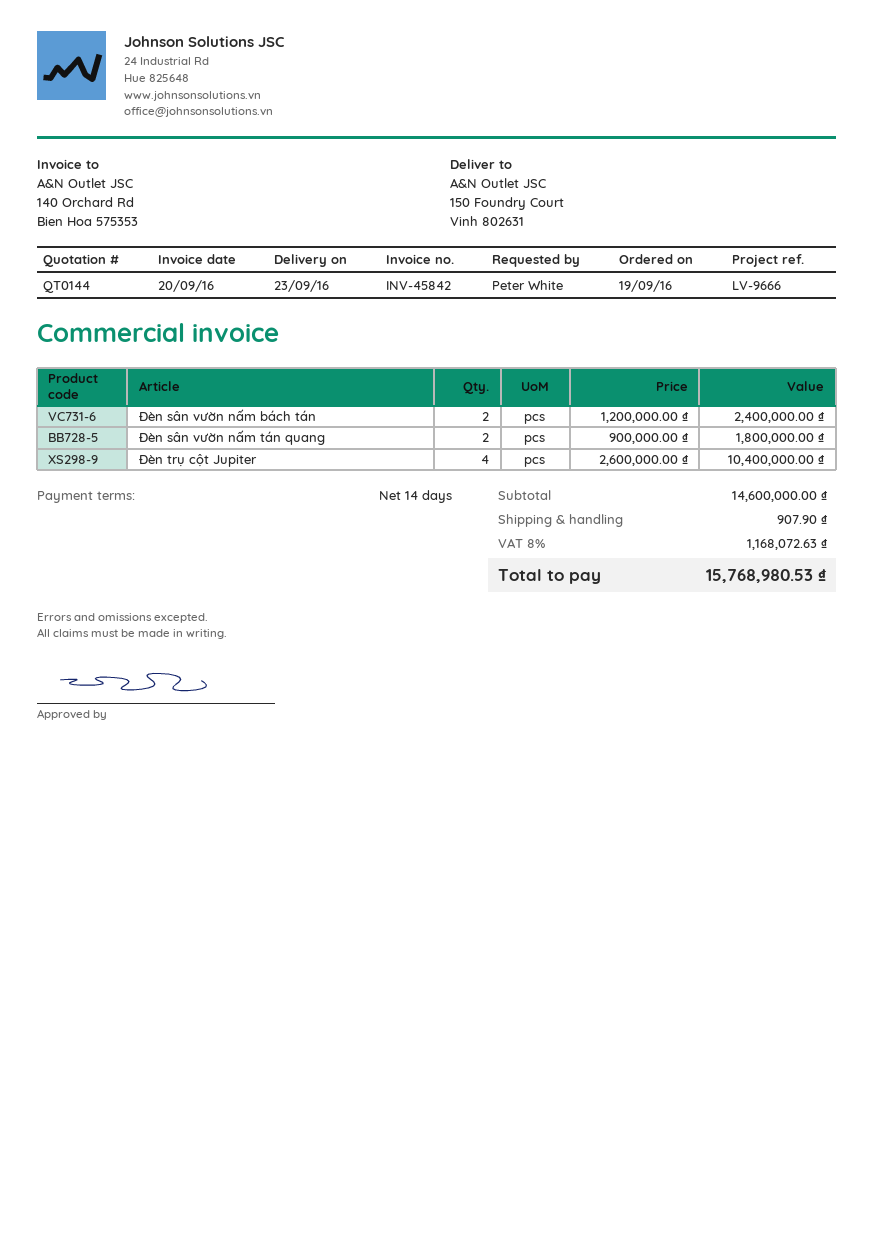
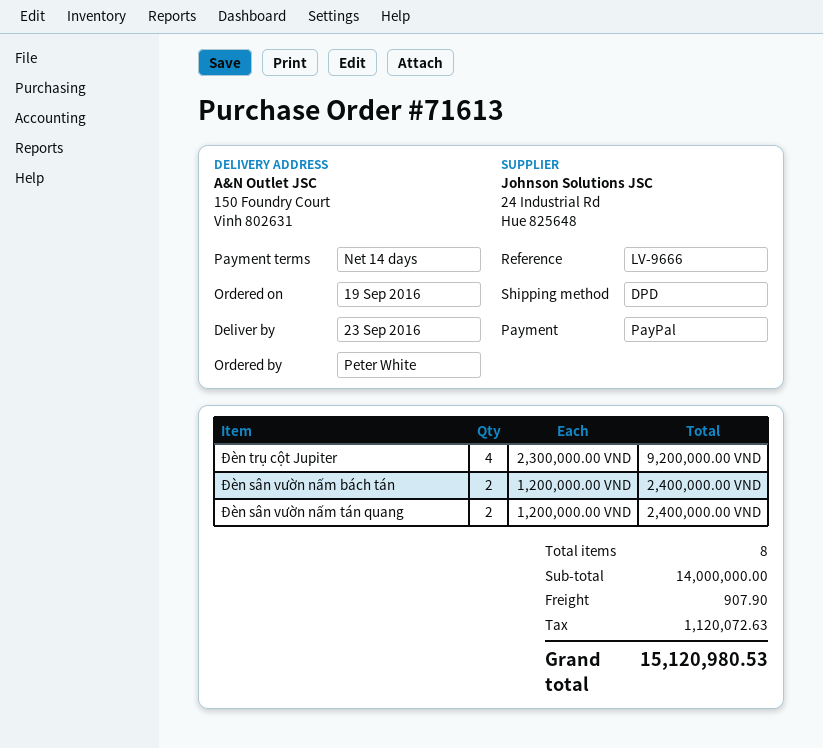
Đèn sân vườn nấm tán quang: 2 x 900000.00 = 1800000.00 -> 2 x 1200000.00 = 2400000.00
Đèn trụ cột Jupiter: 4 x 2600000.00 = 10400000.00 -> 4 x 2300000.00 = 9200000.00
subtotal: 14600000.00 -> 14000000.00
tax: 1168072.63 -> 1120072.63
total: 15768980.53 -> 15120980.53

